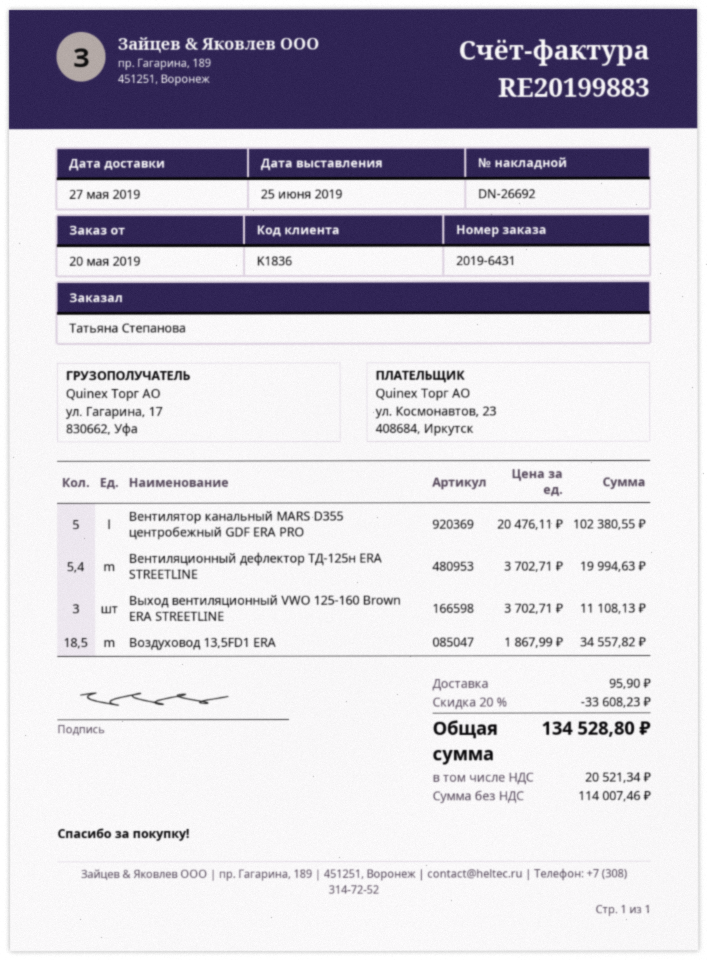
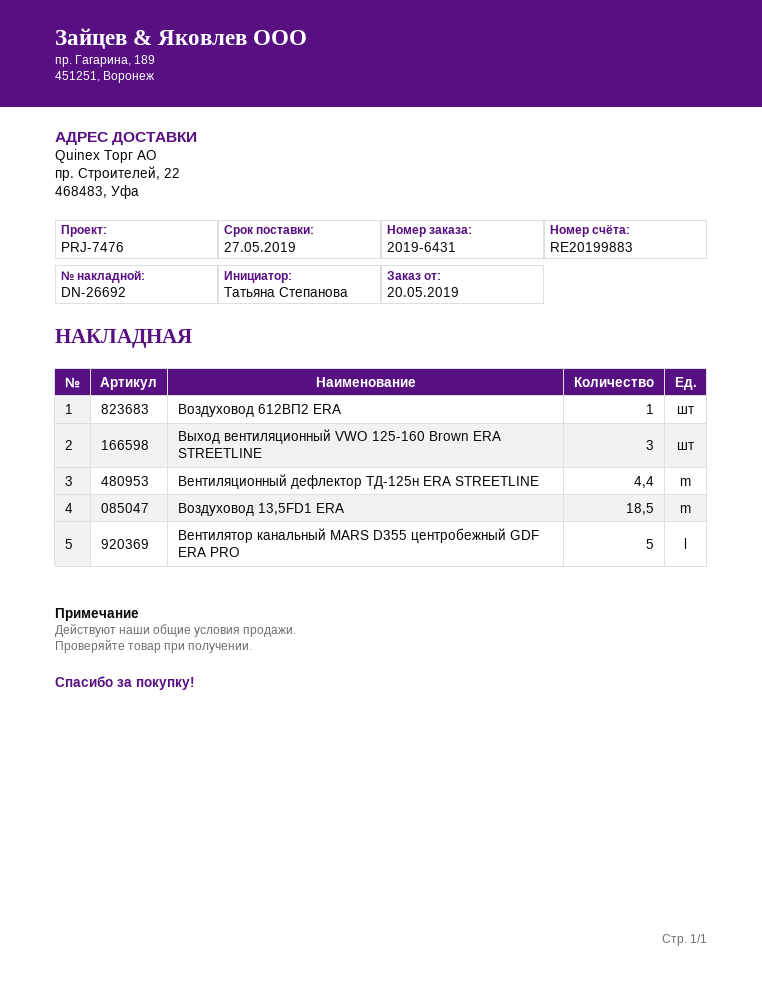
ship to: ул. Гагарина, 17, 830662, Уфа -> пр. Строителей, 22, 468483, Уфа
Вентиляционный дефлектор ТД-125н ERA STREETLINE: 5.4 -> 4.4
Воздуховод 612ВП2 ERA: none -> 1

